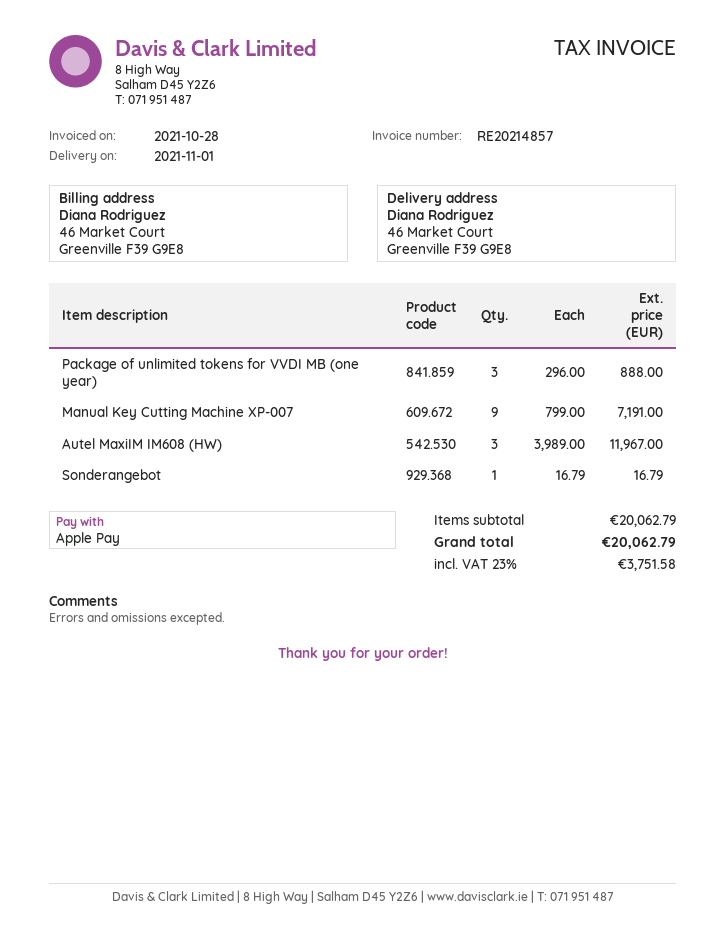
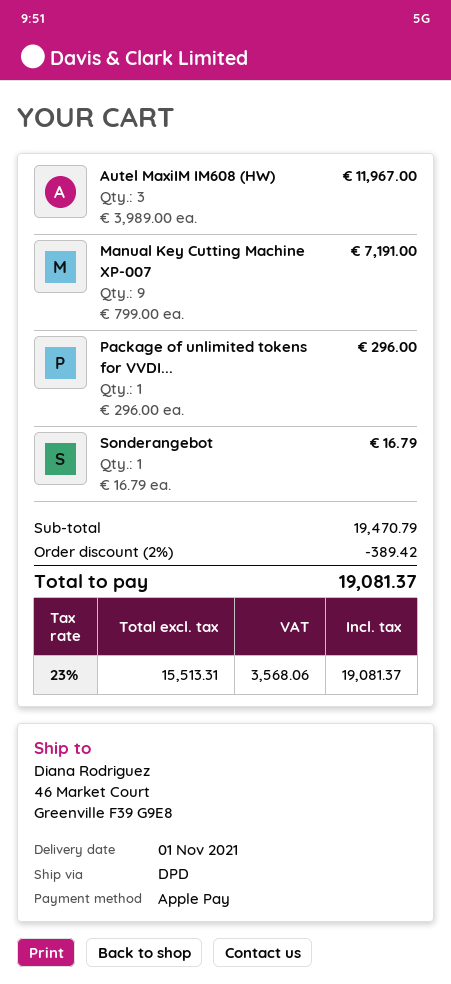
Package of unlimited tokens for VVDI MB (one year): 3 x 296.00 = 888.00 -> 1 x 296.00 = 296.00
subtotal: 20062.79 -> 19470.79
discount: none -> 2% = 389.42
tax: 23% = 3751.58 -> 23% = 3568.06
total: 20062.79 -> 19081.37

